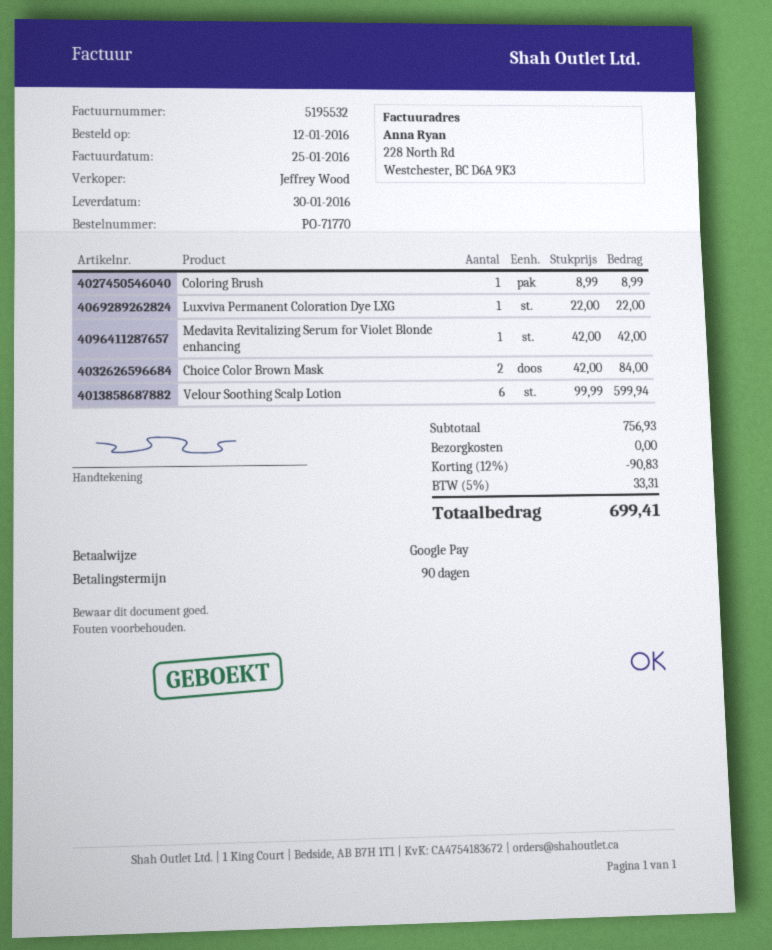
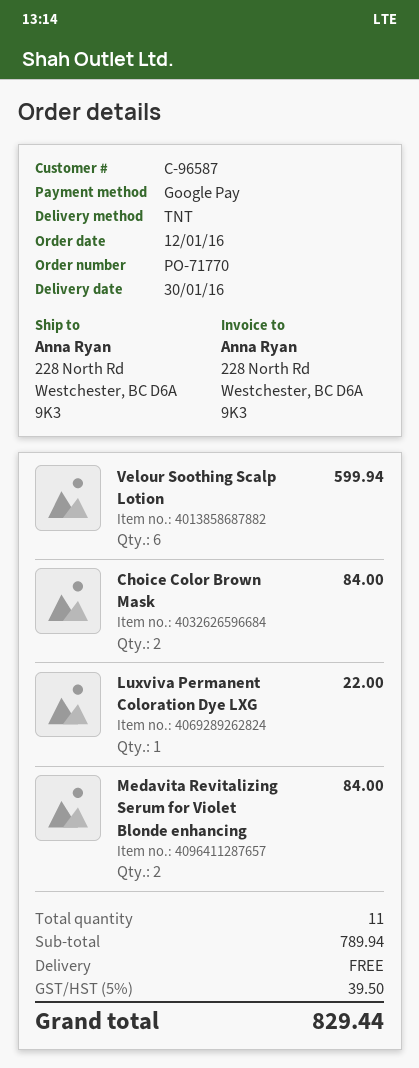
Coloring Brush: 1 for 8.99 -> none
Medavita Revitalizing Serum for Violet Blonde enhancing: 1 for 42.00 -> 2 for 84.00
subtotal: 756.93 -> 789.94
discount: 12% = 90.83 -> none
tax: 5% = 33.31 -> 5% = 39.50
total: 699.41 -> 829.44

